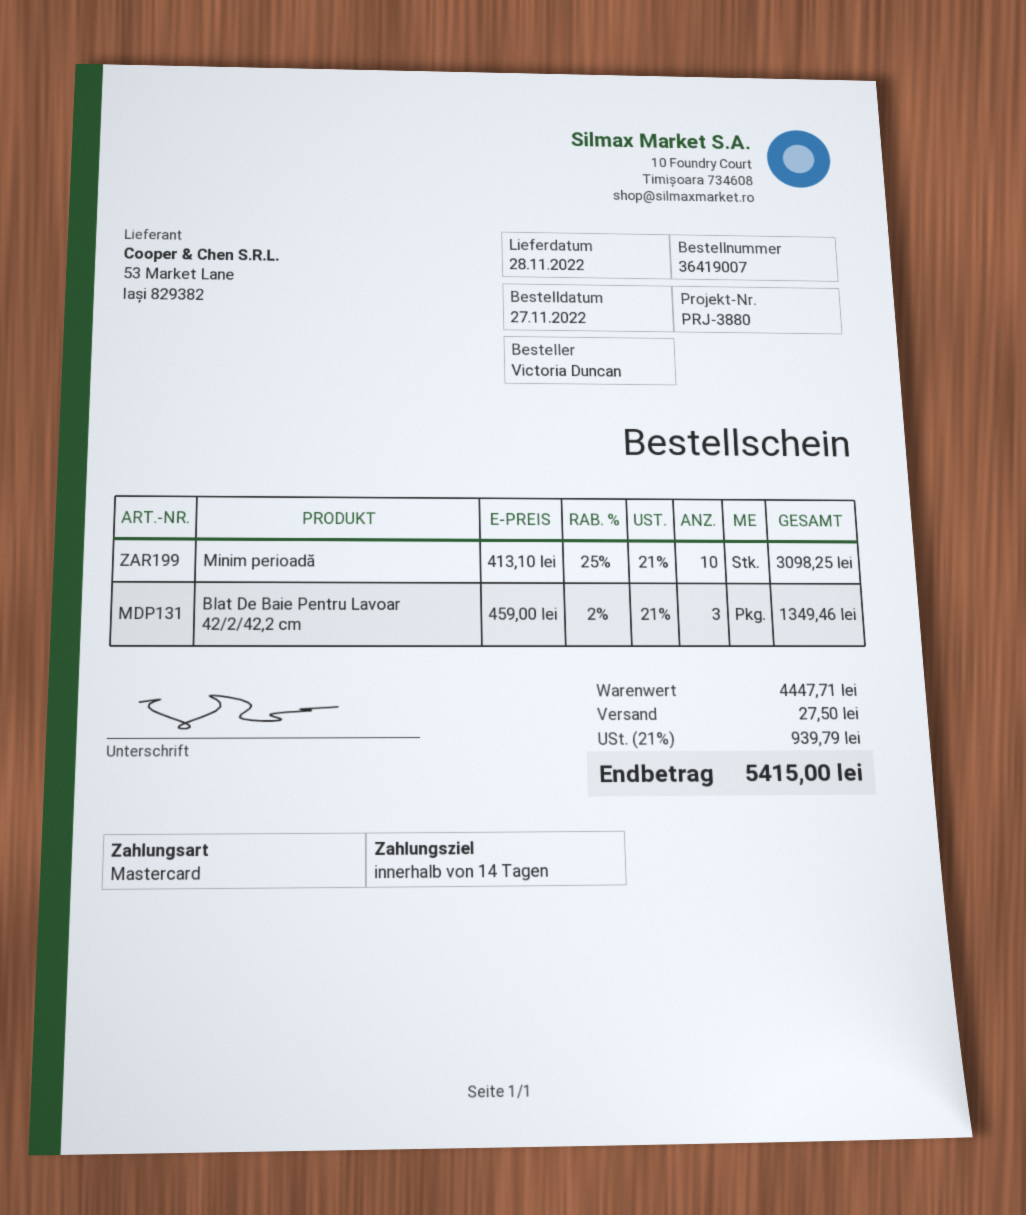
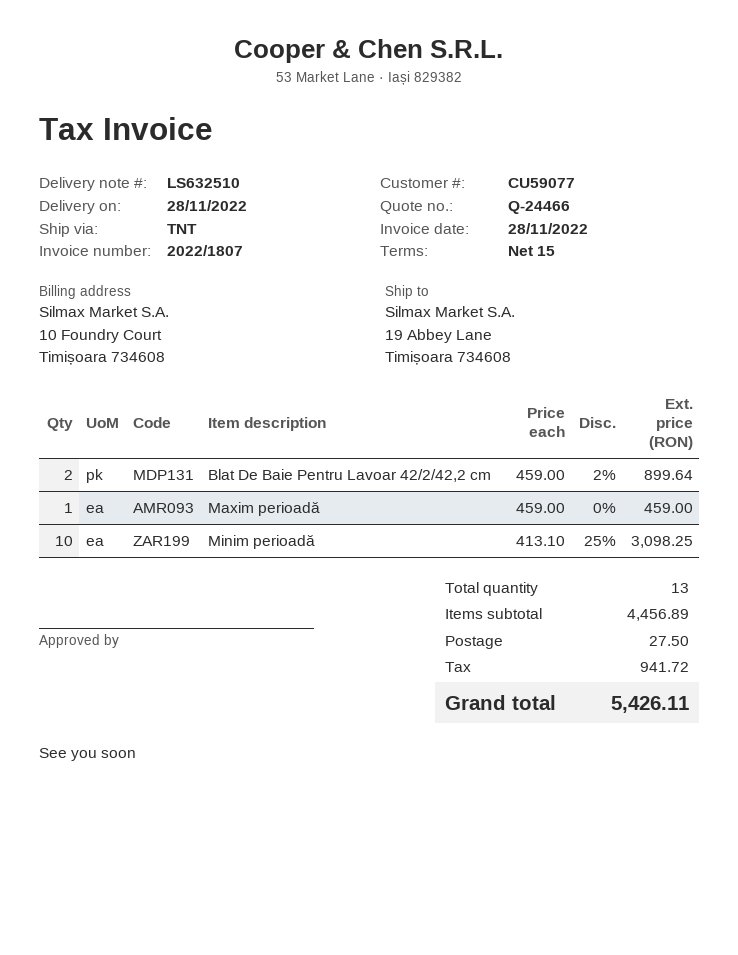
payment terms: 14 days -> 15 days
Blat De Baie Pentru Lavoar 42/2/42,2 cm: 3 x 459.00 - 2% = 1349.46 -> 2 x 459.00 - 2% = 899.64
Maxim perioadă: none -> 1 x 459.00 = 459.00
subtotal: 4447.71 -> 4456.89
tax: 939.79 -> 941.72
total: 5415.00 -> 5426.11

